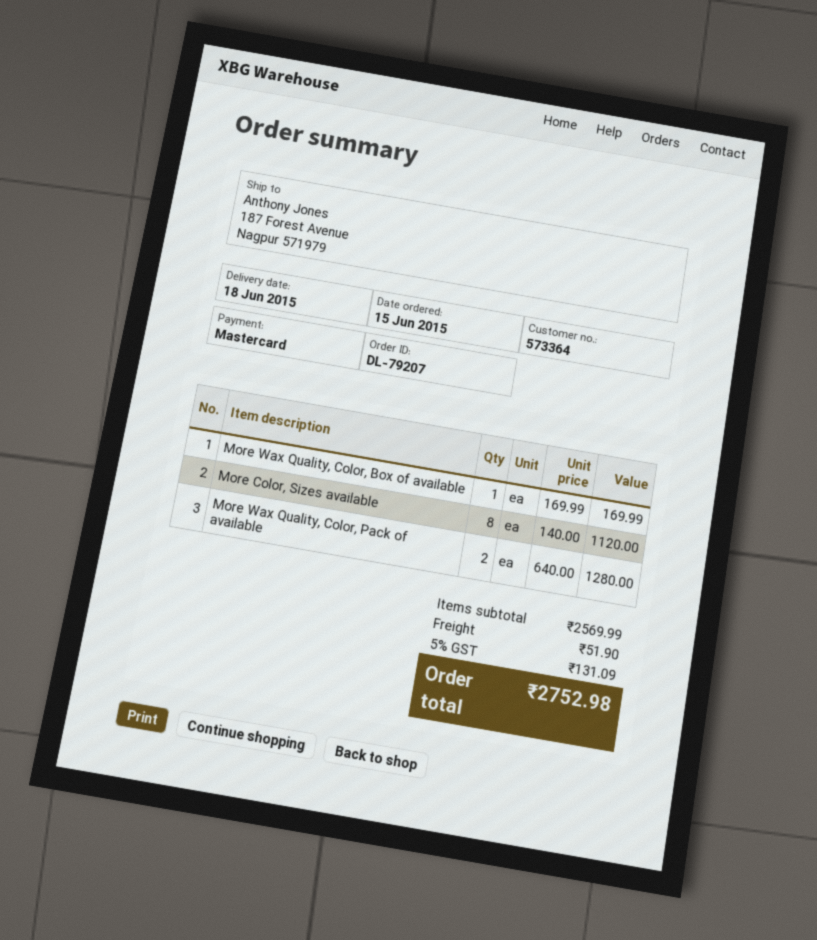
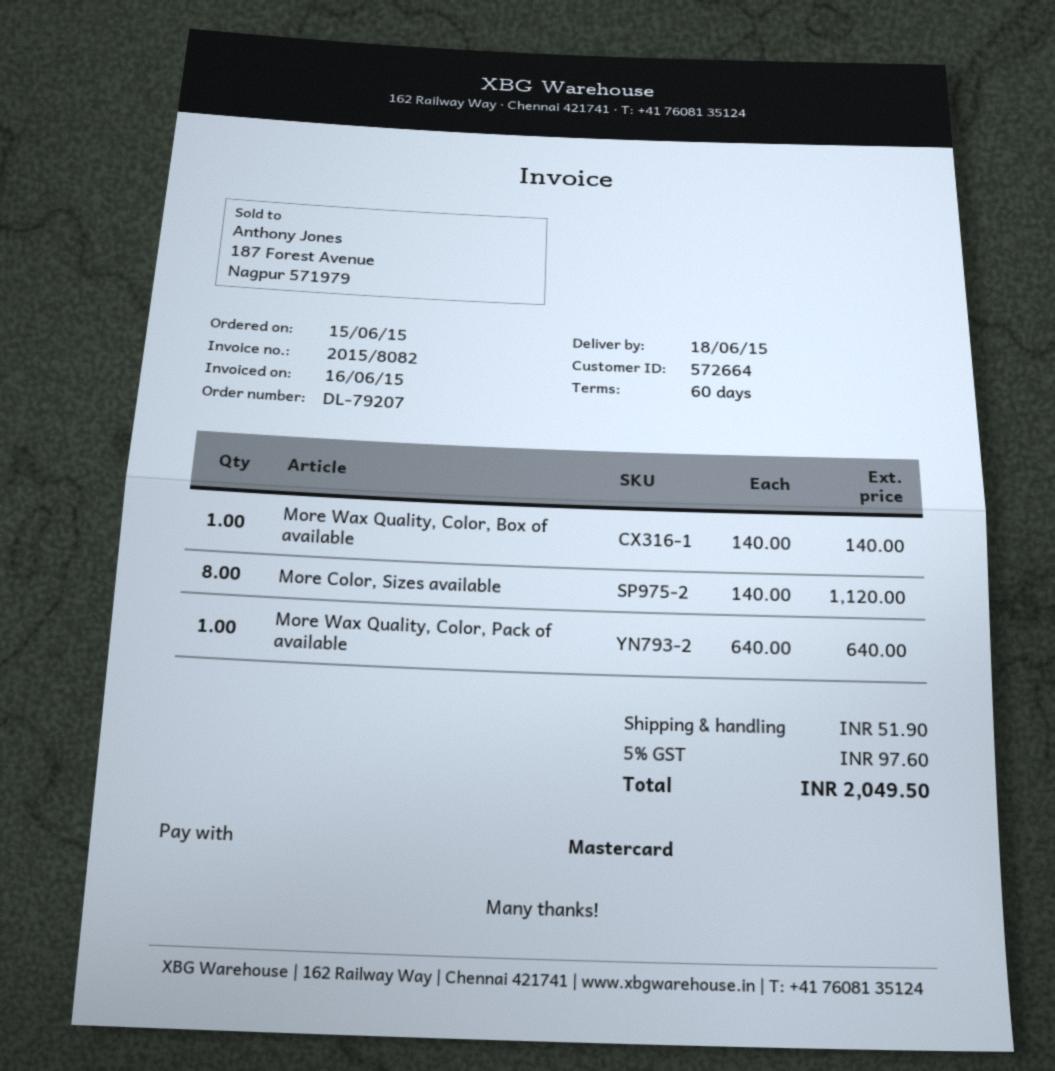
customer number: 573364 -> 572664
More Wax Quality, Color, Box of available: 1 x 169.99 = 169.99 -> 1 x 140.00 = 140.00
More Wax Quality, Color, Pack of available: 2 x 640.00 = 1280.00 -> 1 x 640.00 = 640.00
tax: 5% = 131.09 -> 5% = 97.60
total: 2752.98 -> 2049.50

